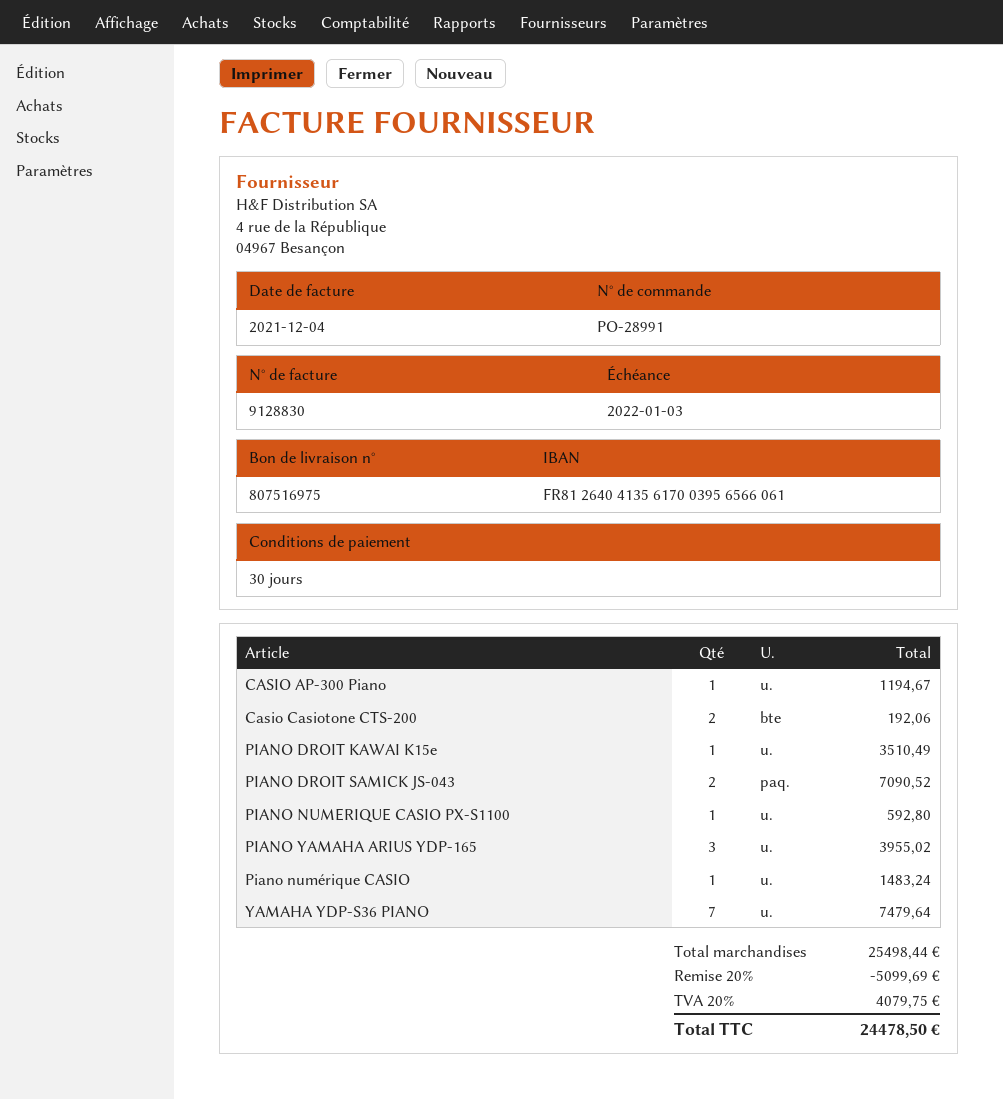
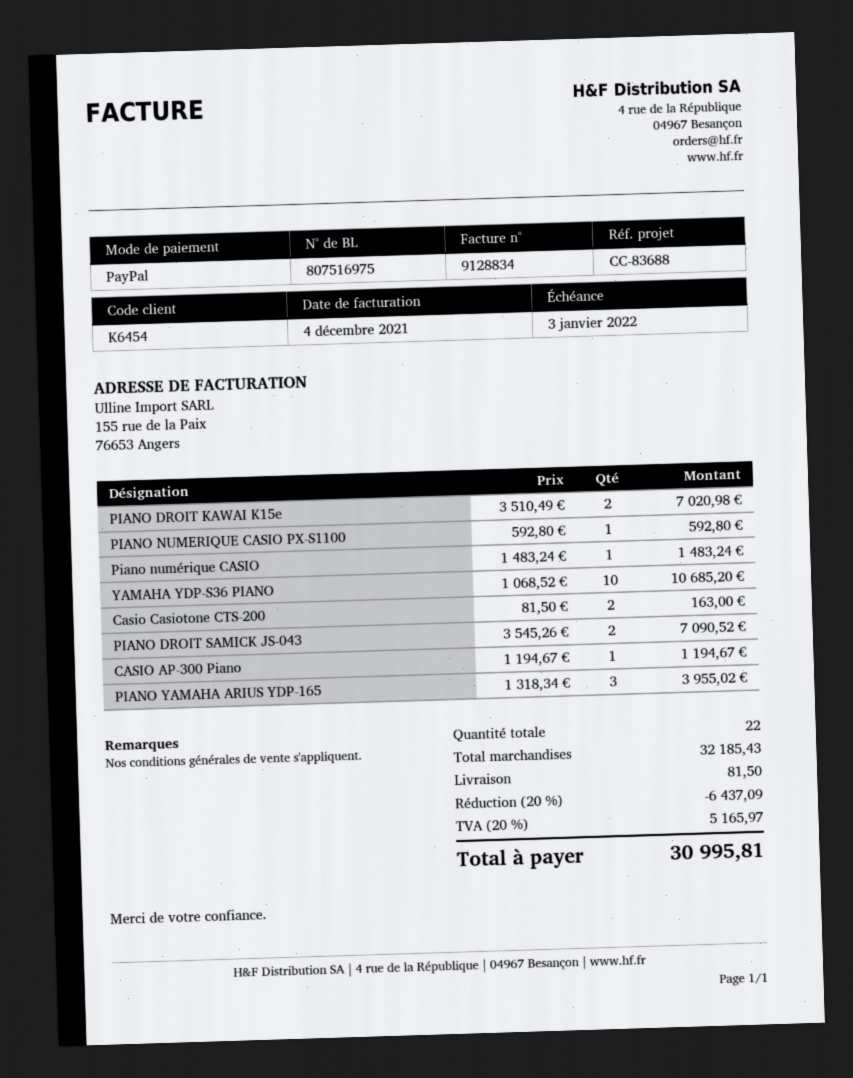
invoice number: 9128830 -> 9128834
Casio Casiotone CTS-200: 2 for 192.06 -> 2 for 163.00
PIANO DROIT KAWAI K15e: 1 for 3510.49 -> 2 for 7020.98
YAMAHA YDP-S36 PIANO: 7 for 7479.64 -> 10 for 10685.20
subtotal: 25498.44 -> 32185.43
discount: 20% = 5099.69 -> 20% = 6437.09
shipping: none -> 81.50
tax: 20% = 4079.75 -> 20% = 5165.97
total: 24478.50 -> 30995.81

